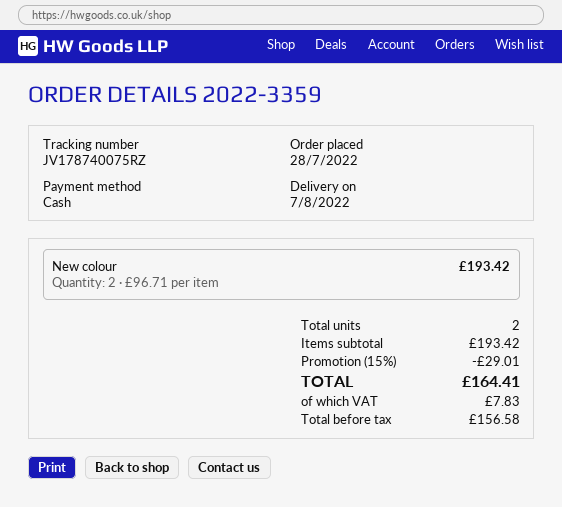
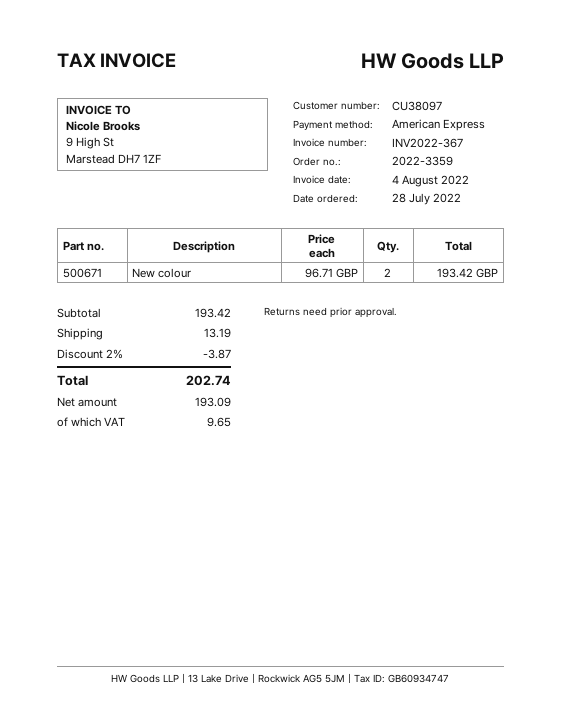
payment method: cash -> American Express
discount: 15% = 29.01 -> 2% = 3.87
shipping: none -> 13.19
net: 156.58 -> 193.09
tax: 7.83 -> 9.65
total: 164.41 -> 202.74

